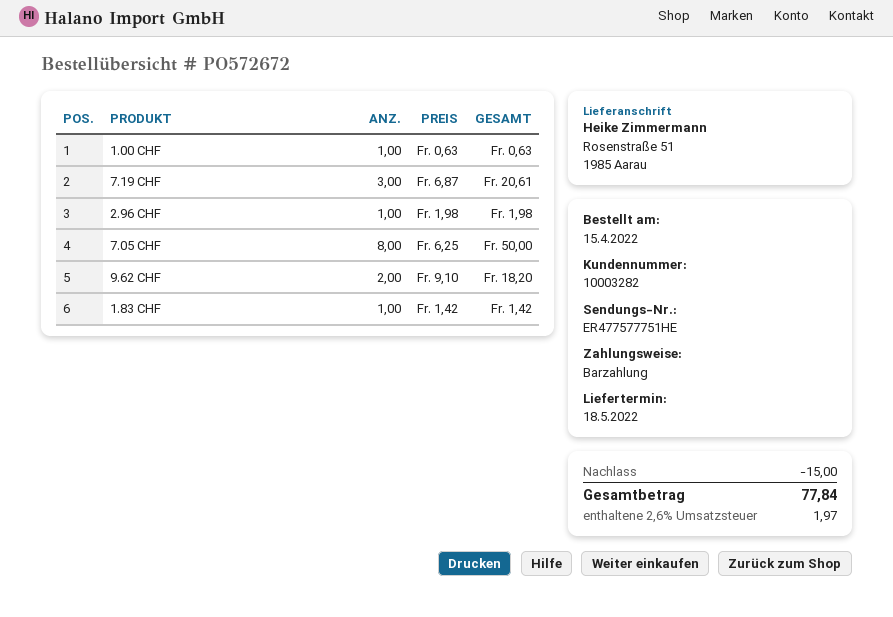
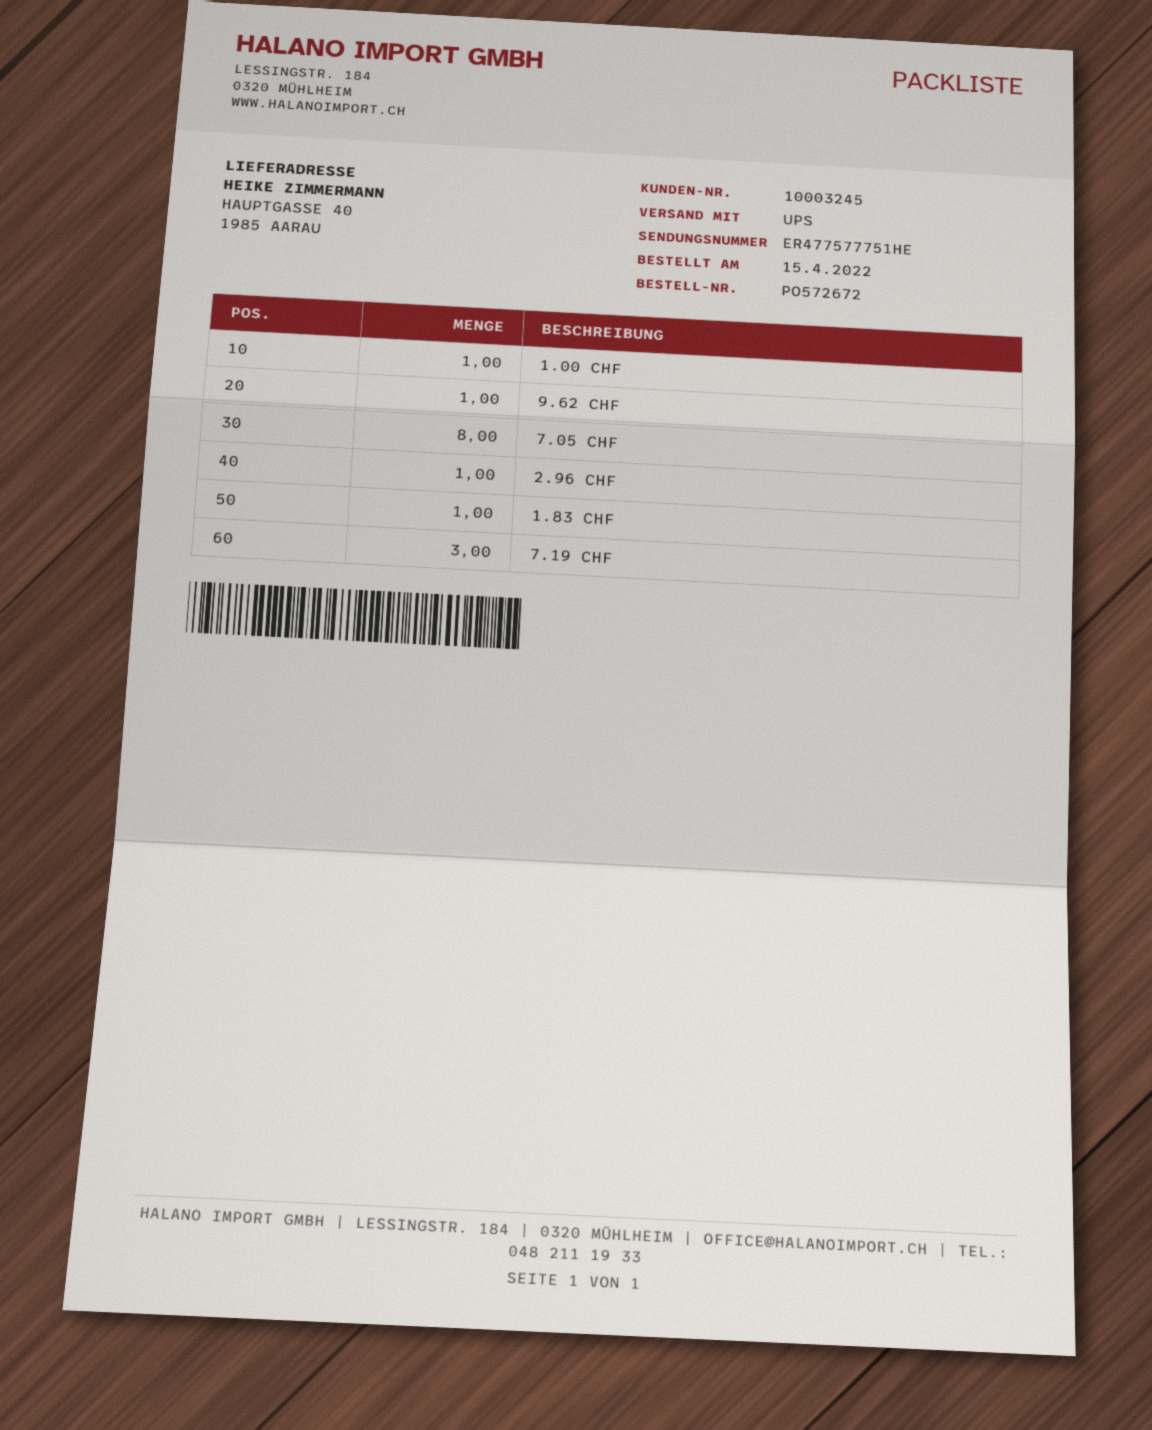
customer number: 10003282 -> 10003245
ship to: Rosenstraße 51, 1985 Aarau -> HAUPTGASSE 40, 1985 AARAU
9.62 CHF: 2 -> 1

